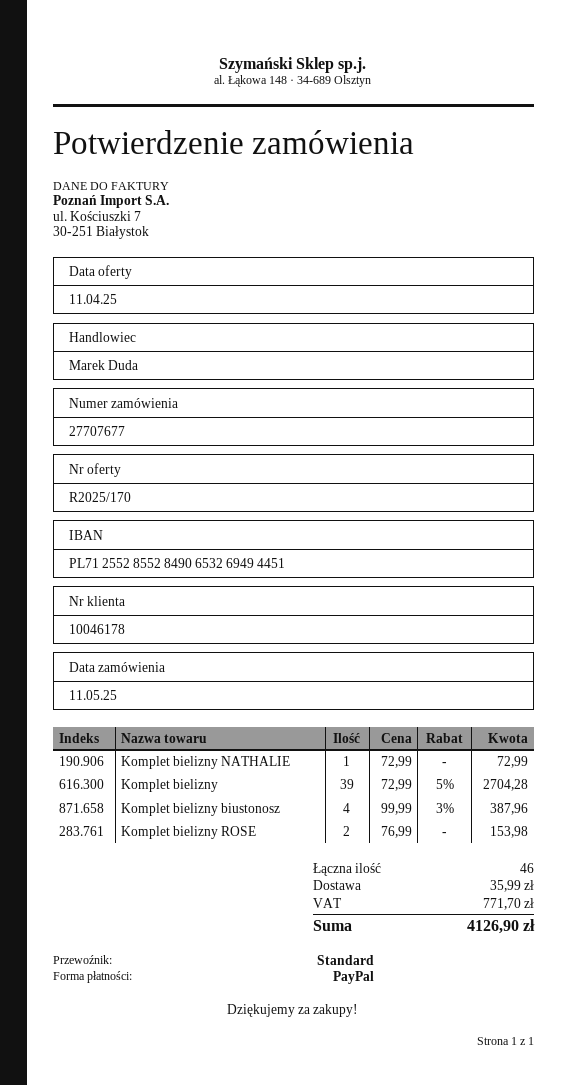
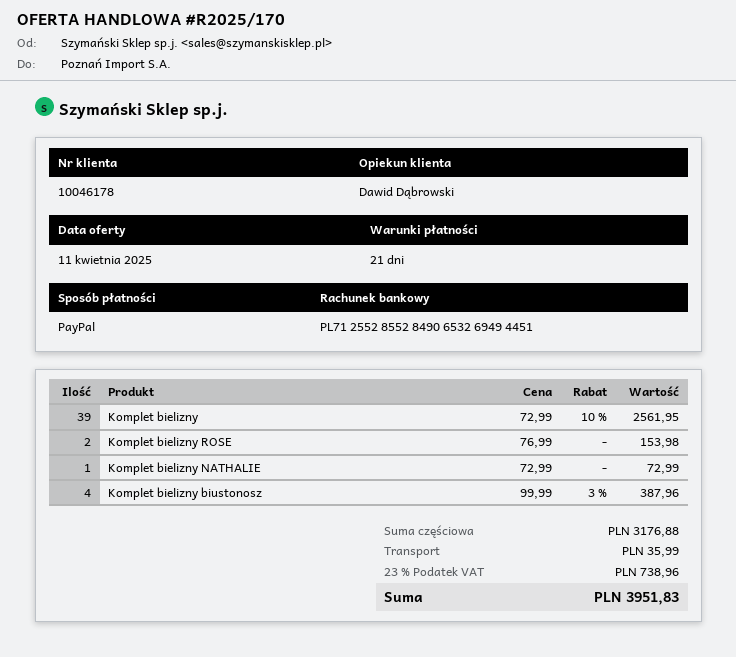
sales rep: Marek Duda -> Dawid Dąbrowski
Komplet bielizny: 39 x 72.99 - 5% = 2704.28 -> 39 x 72.99 - 10% = 2561.95
tax: 771.70 -> 738.96
total: 4126.90 -> 3951.83

